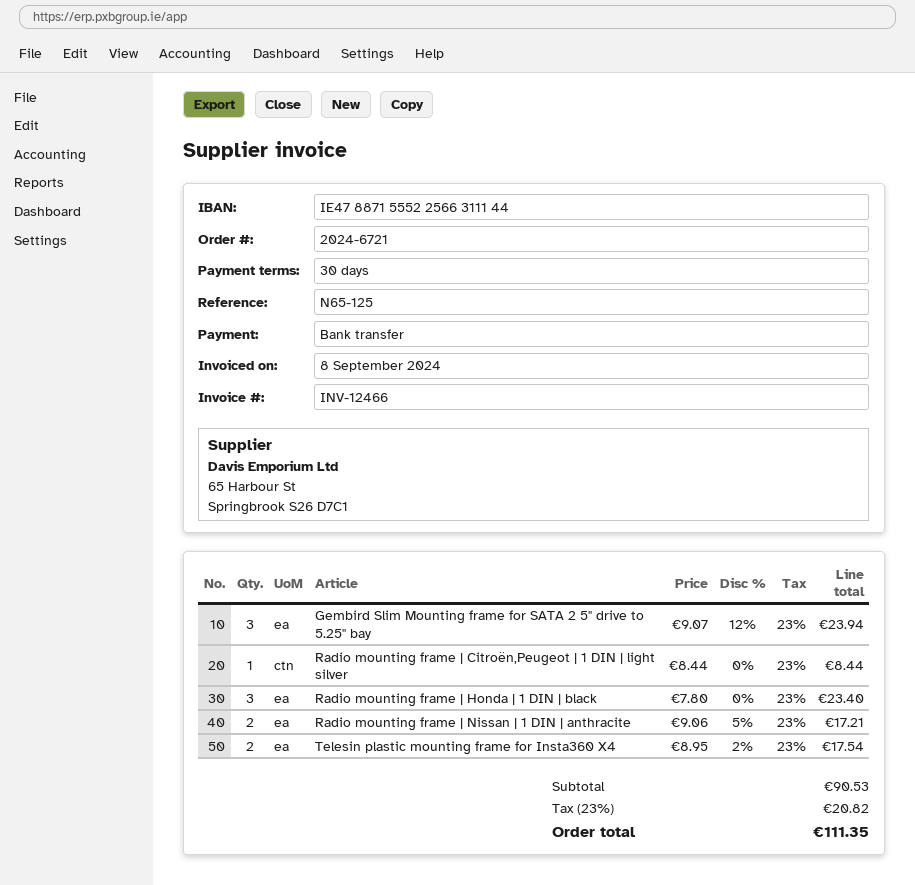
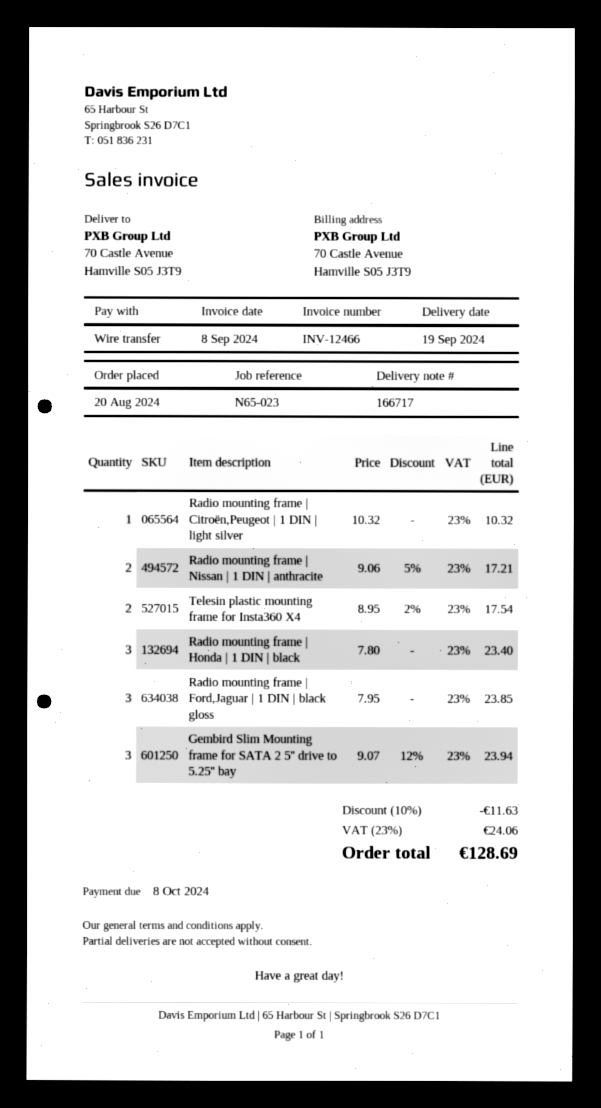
reference: N65-125 -> N65-023
Radio mounting frame | Citroën,Peugeot | 1 DIN | light silver: 1 x 8.44 = 8.44 -> 1 x 10.32 = 10.32
Radio mounting frame | Ford,Jaguar | 1 DIN | black gloss: none -> 3 x 7.95 = 23.85
discount: none -> 10% = 11.63
tax: 23% = 20.82 -> 23% = 24.06
total: 111.35 -> 128.69

